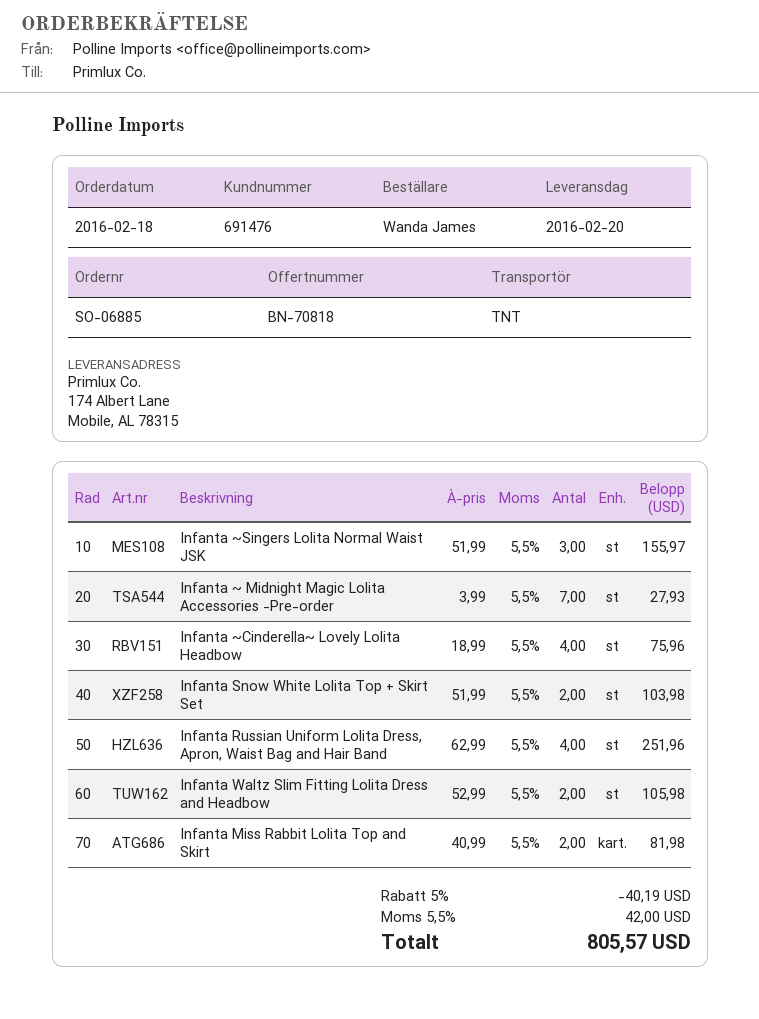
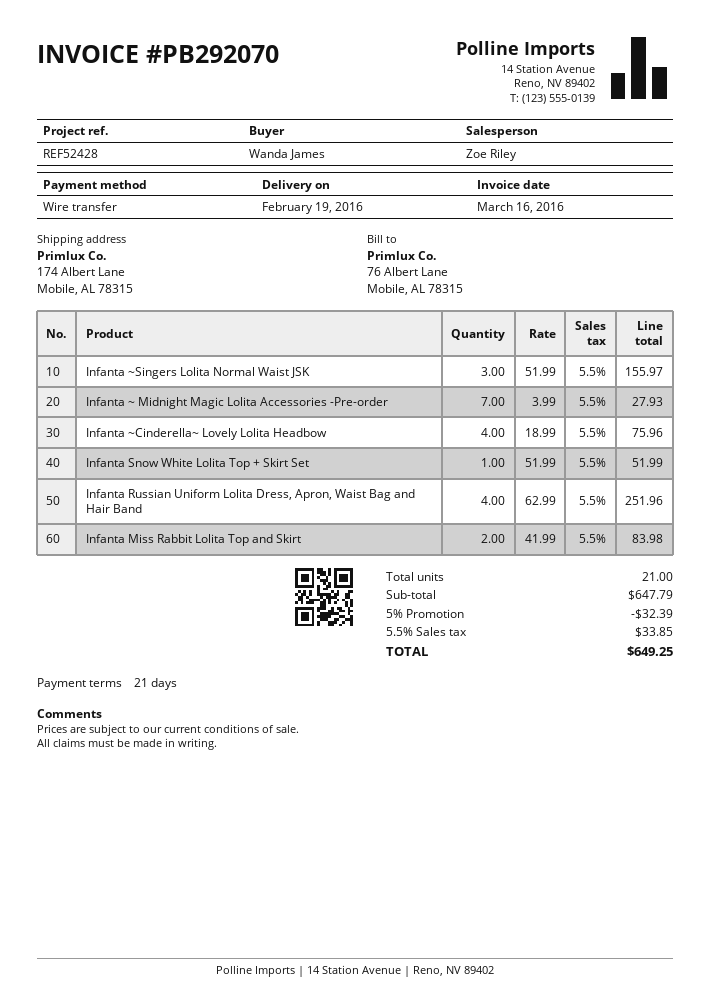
delivery date: 2016-02-20 -> 2016-02-19
Infanta Snow White Lolita Top + Skirt Set: 2 x 51.99 = 103.98 -> 1 x 51.99 = 51.99
Infanta Waltz Slim Fitting Lolita Dress and Headbow: 2 x 52.99 = 105.98 -> none
Infanta Miss Rabbit Lolita Top and Skirt: 2 x 40.99 = 81.98 -> 2 x 41.99 = 83.98
discount: 5% = 40.19 -> 5% = 32.39
tax: 5.5% = 42.00 -> 5.5% = 33.85
total: 805.57 -> 649.25

